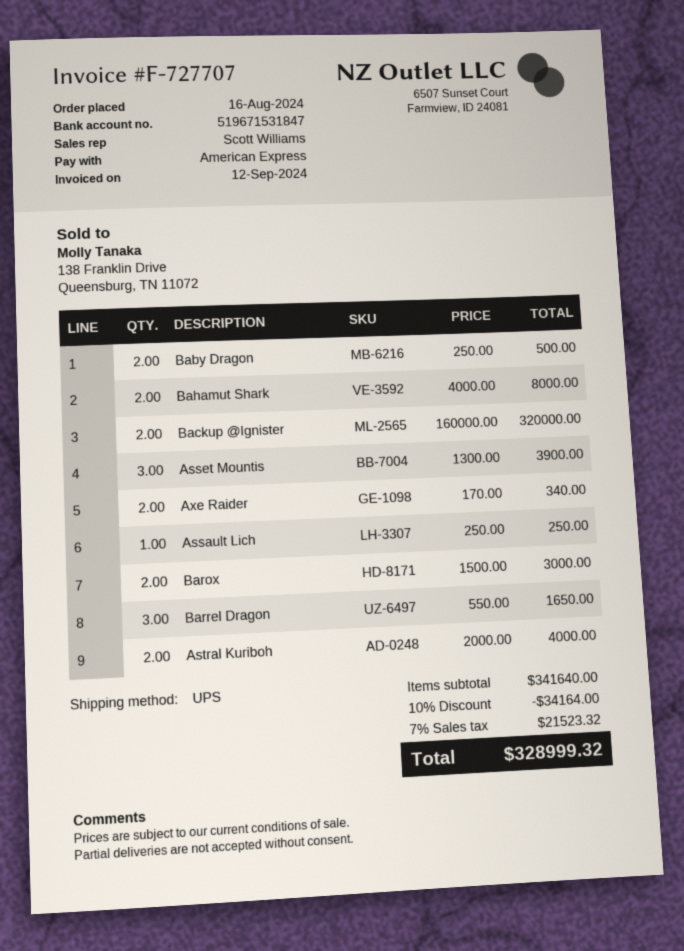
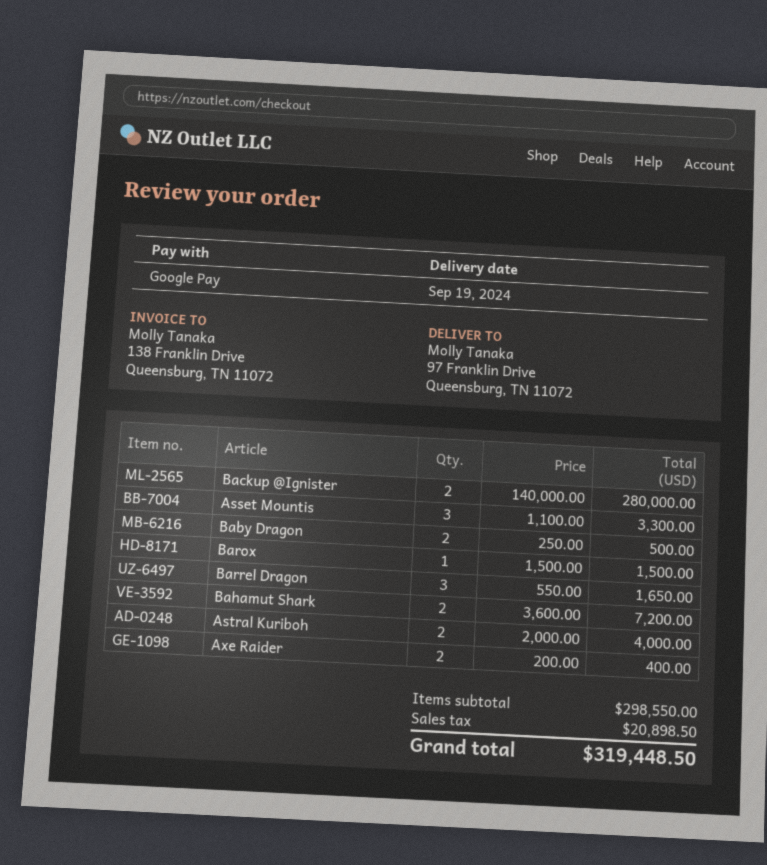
payment method: American Express -> Google Pay
Bahamut Shark: 2 x 4000.00 = 8000.00 -> 2 x 3600.00 = 7200.00
Backup @Ignister: 2 x 160000.00 = 320000.00 -> 2 x 140000.00 = 280000.00
Asset Mountis: 3 x 1300.00 = 3900.00 -> 3 x 1100.00 = 3300.00
Axe Raider: 2 x 170.00 = 340.00 -> 2 x 200.00 = 400.00
Assault Lich: 1 x 250.00 = 250.00 -> none
Barox: 2 x 1500.00 = 3000.00 -> 1 x 1500.00 = 1500.00
subtotal: 341640.00 -> 298550.00
discount: 10% = 34164.00 -> none
tax: 21523.32 -> 20898.50
total: 328999.32 -> 319448.50

